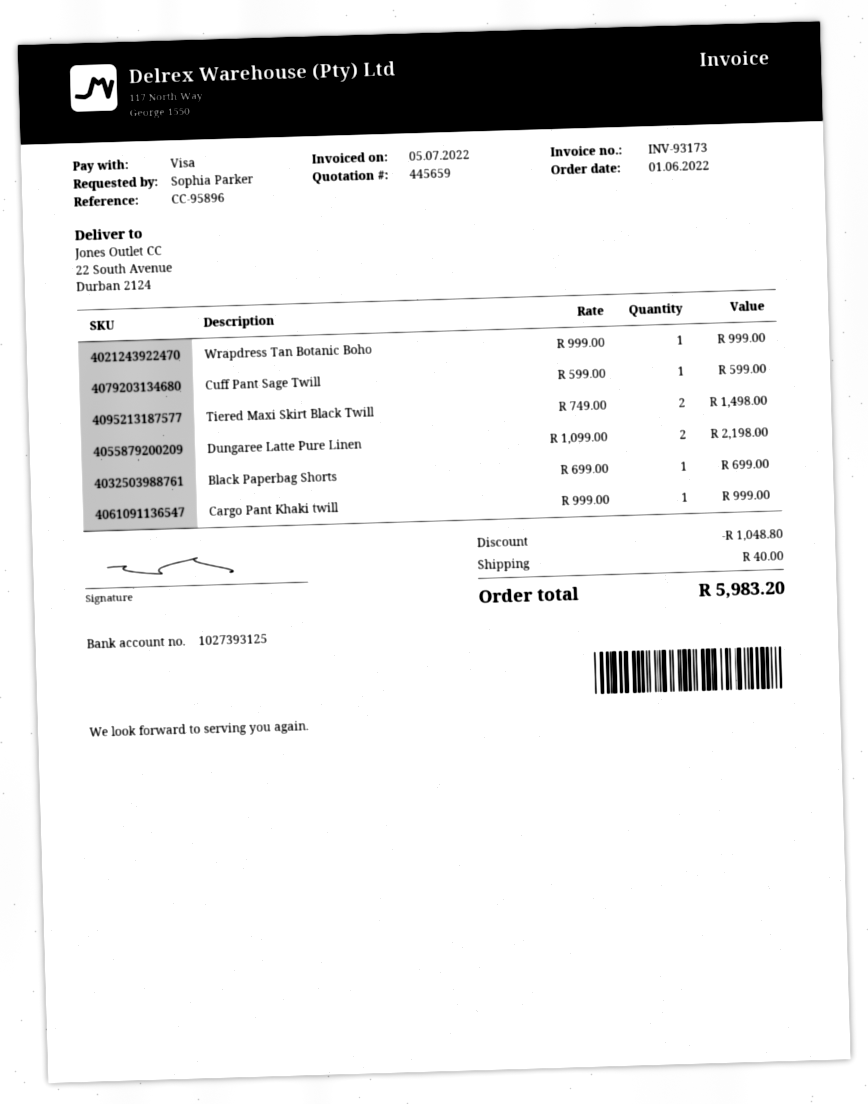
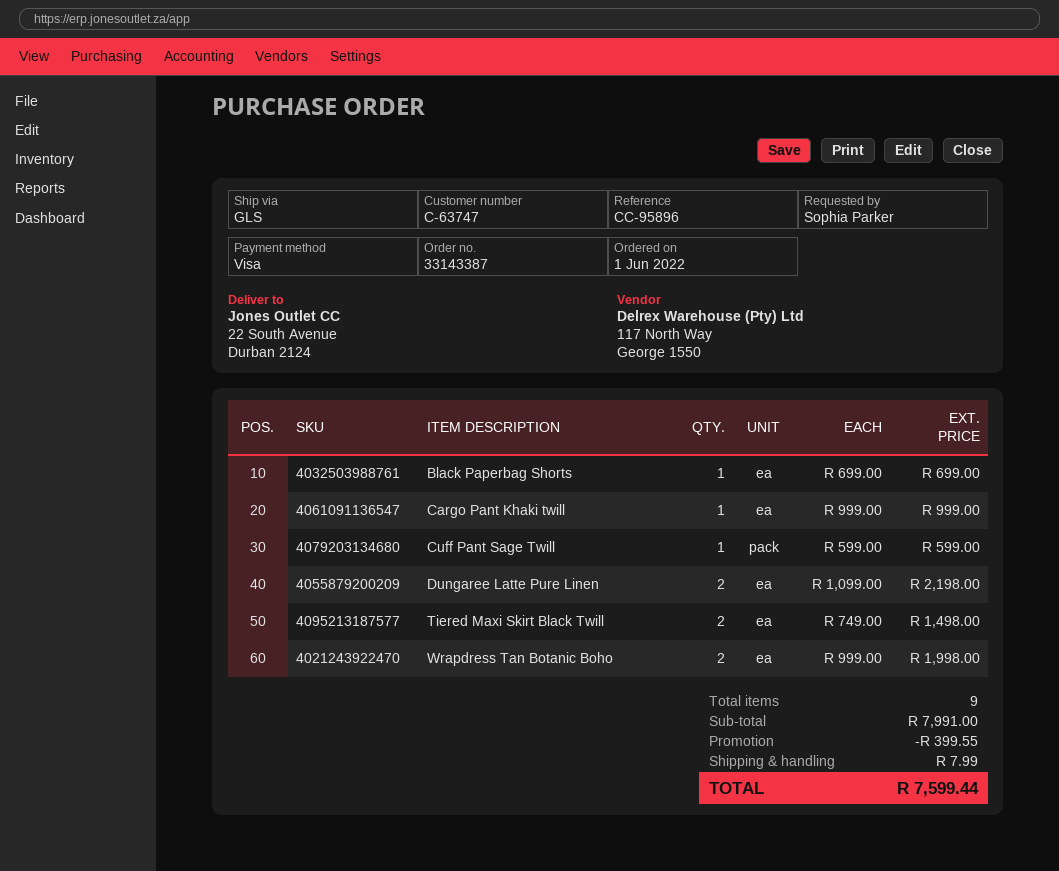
Wrapdress Tan Botanic Boho: 1 x 999.00 = 999.00 -> 2 x 999.00 = 1998.00
discount: 1048.80 -> 399.55
shipping: 40.00 -> 7.99
total: 5983.20 -> 7599.44

